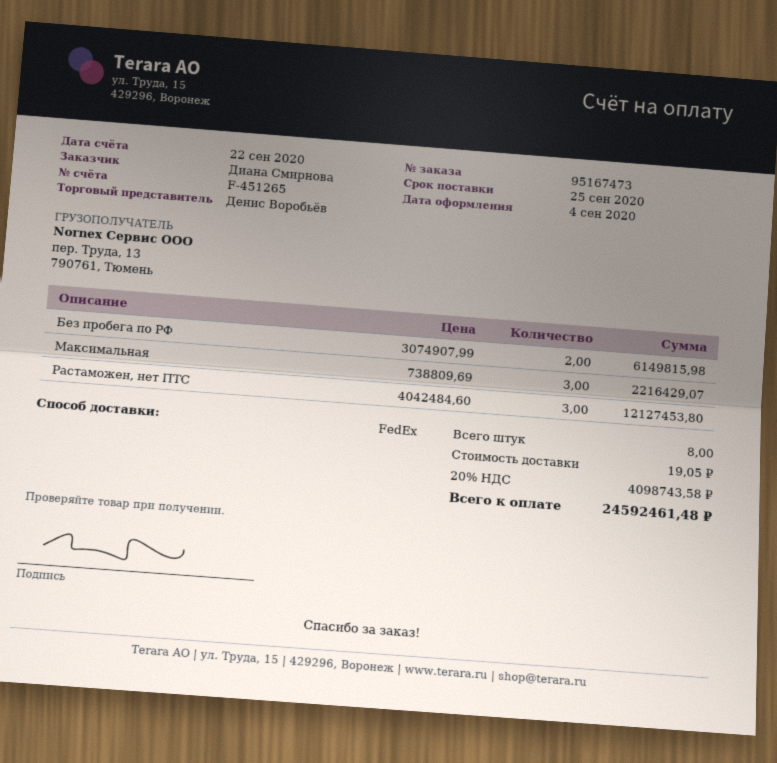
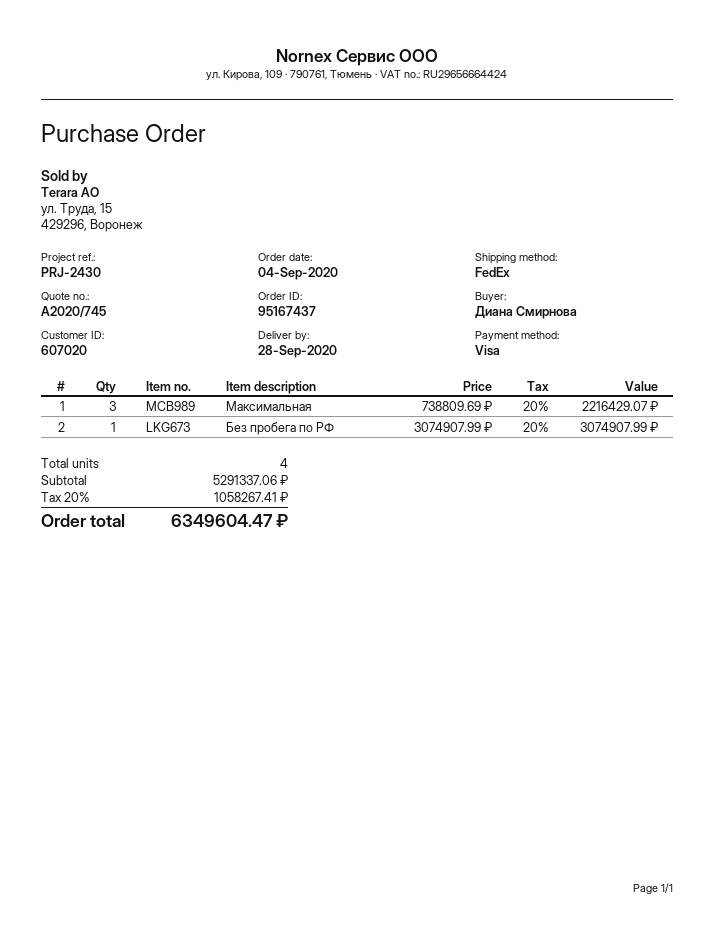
order number: 95167473 -> 95167437
delivery date: 2020-09-25 -> 2020-09-28
Без пробега по РФ: 2 x 3074907.99 = 6149815.98 -> 1 x 3074907.99 = 3074907.99
Растаможен, нет ПТС: 3 x 4042484.60 = 12127453.80 -> none
total quantity: 8 -> 4
shipping: 19.05 -> none
tax: 20% = 4098743.58 -> 20% = 1058267.41
total: 24592461.48 -> 6349604.47

